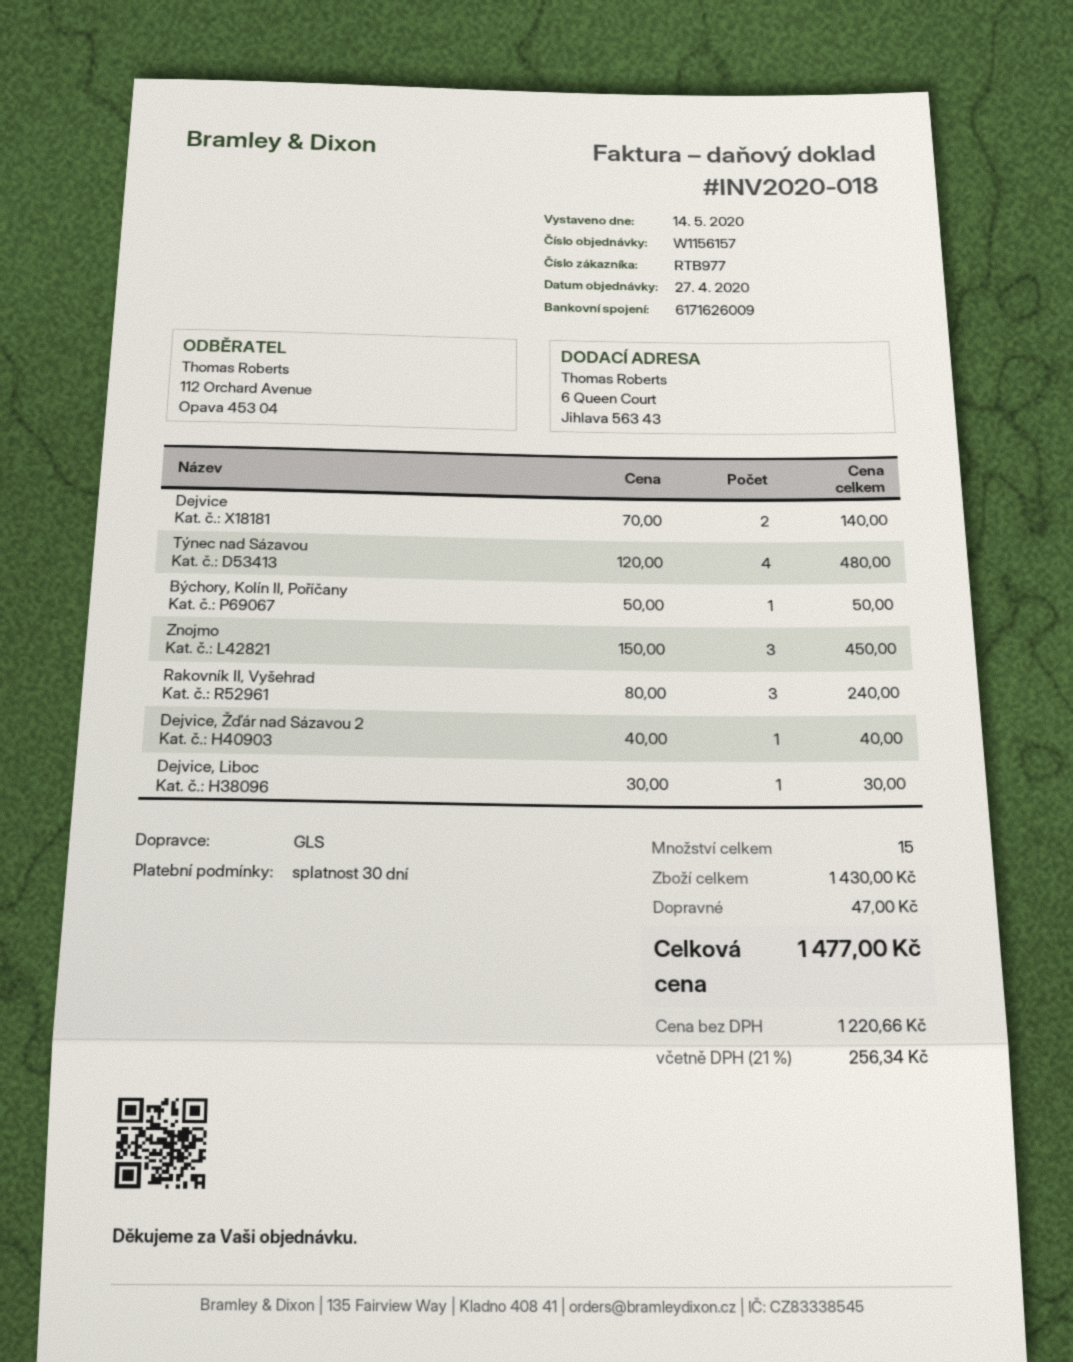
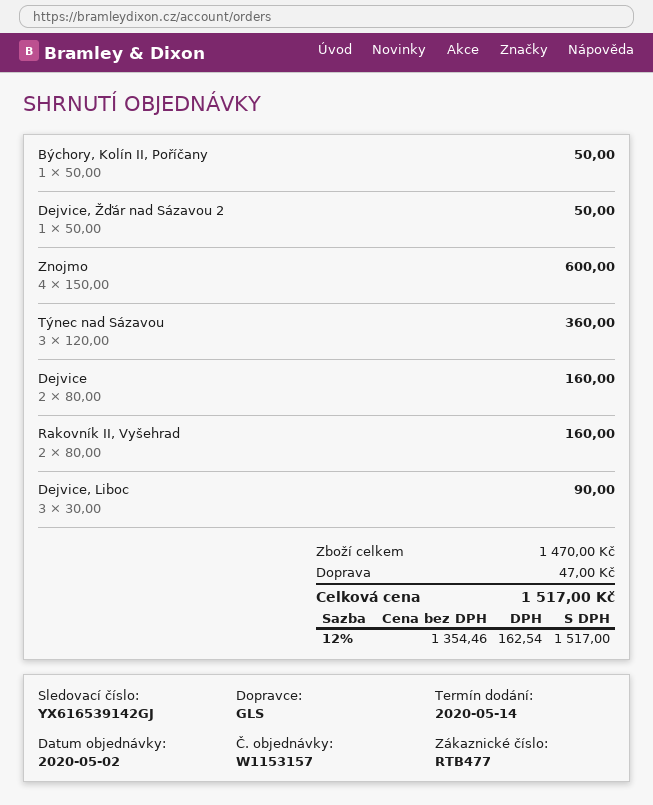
order number: W1156157 -> W1153157
order date: 2020-04-27 -> 2020-05-02
customer number: RTB977 -> RTB477
Dejvice: 2 x 70.00 = 140.00 -> 2 x 80.00 = 160.00
Týnec nad Sázavou: 4 x 120.00 = 480.00 -> 3 x 120.00 = 360.00
Znojmo: 3 x 150.00 = 450.00 -> 4 x 150.00 = 600.00
Rakovník II, Vyšehrad: 3 x 80.00 = 240.00 -> 2 x 80.00 = 160.00
Dejvice, Žďár nad Sázavou 2: 1 x 40.00 = 40.00 -> 1 x 50.00 = 50.00
Dejvice, Liboc: 1 x 30.00 = 30.00 -> 3 x 30.00 = 90.00
subtotal: 1430.00 -> 1470.00
net: 1220.66 -> 1354.46
tax: 21% = 256.34 -> 12% = 162.54
total: 1477.00 -> 1517.00

